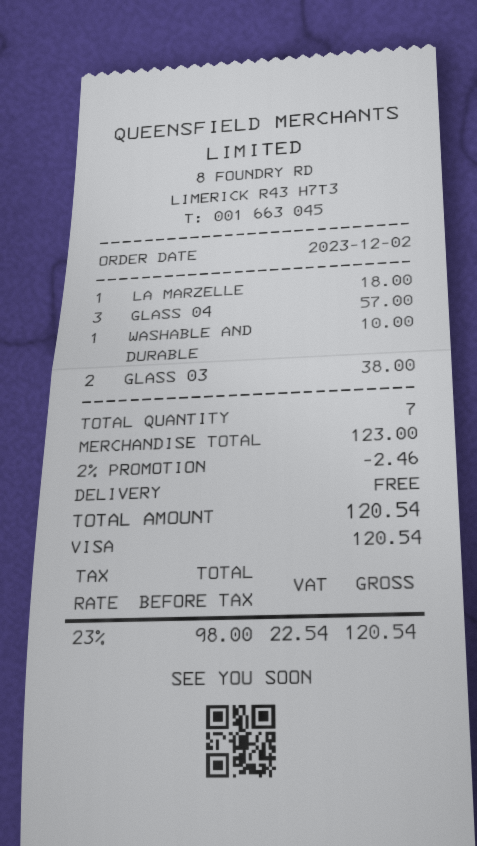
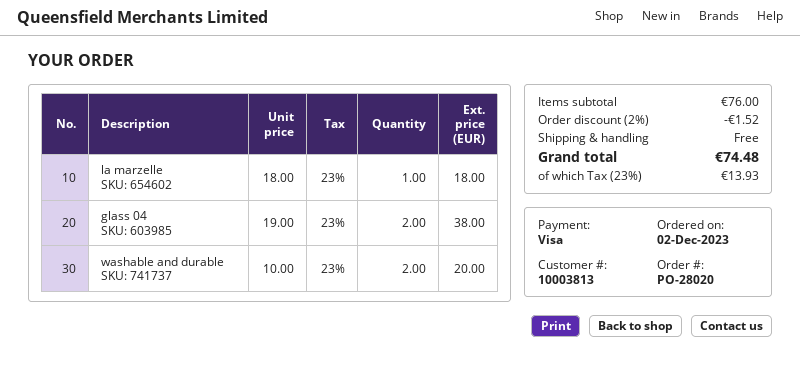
GLASS 04: 3 for 57.00 -> 2 for 38.00
WASHABLE AND DURABLE: 1 for 10.00 -> 2 for 20.00
GLASS 03: 2 for 38.00 -> none
subtotal: 123.00 -> 76.00
discount: 2% = 2.46 -> 2% = 1.52
tax: 23% = 22.54 -> 23% = 13.93
total: 120.54 -> 74.48

